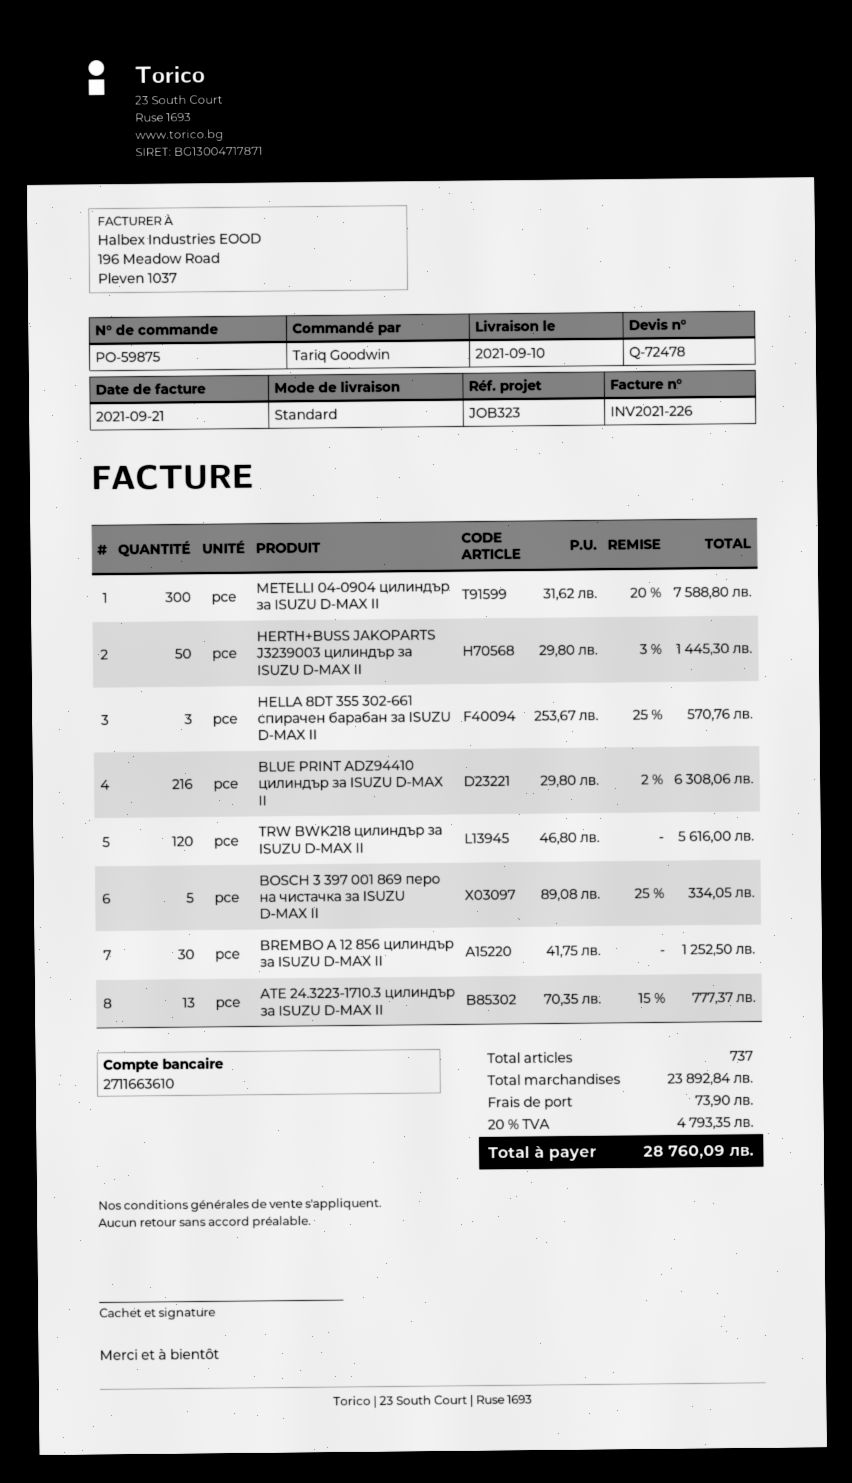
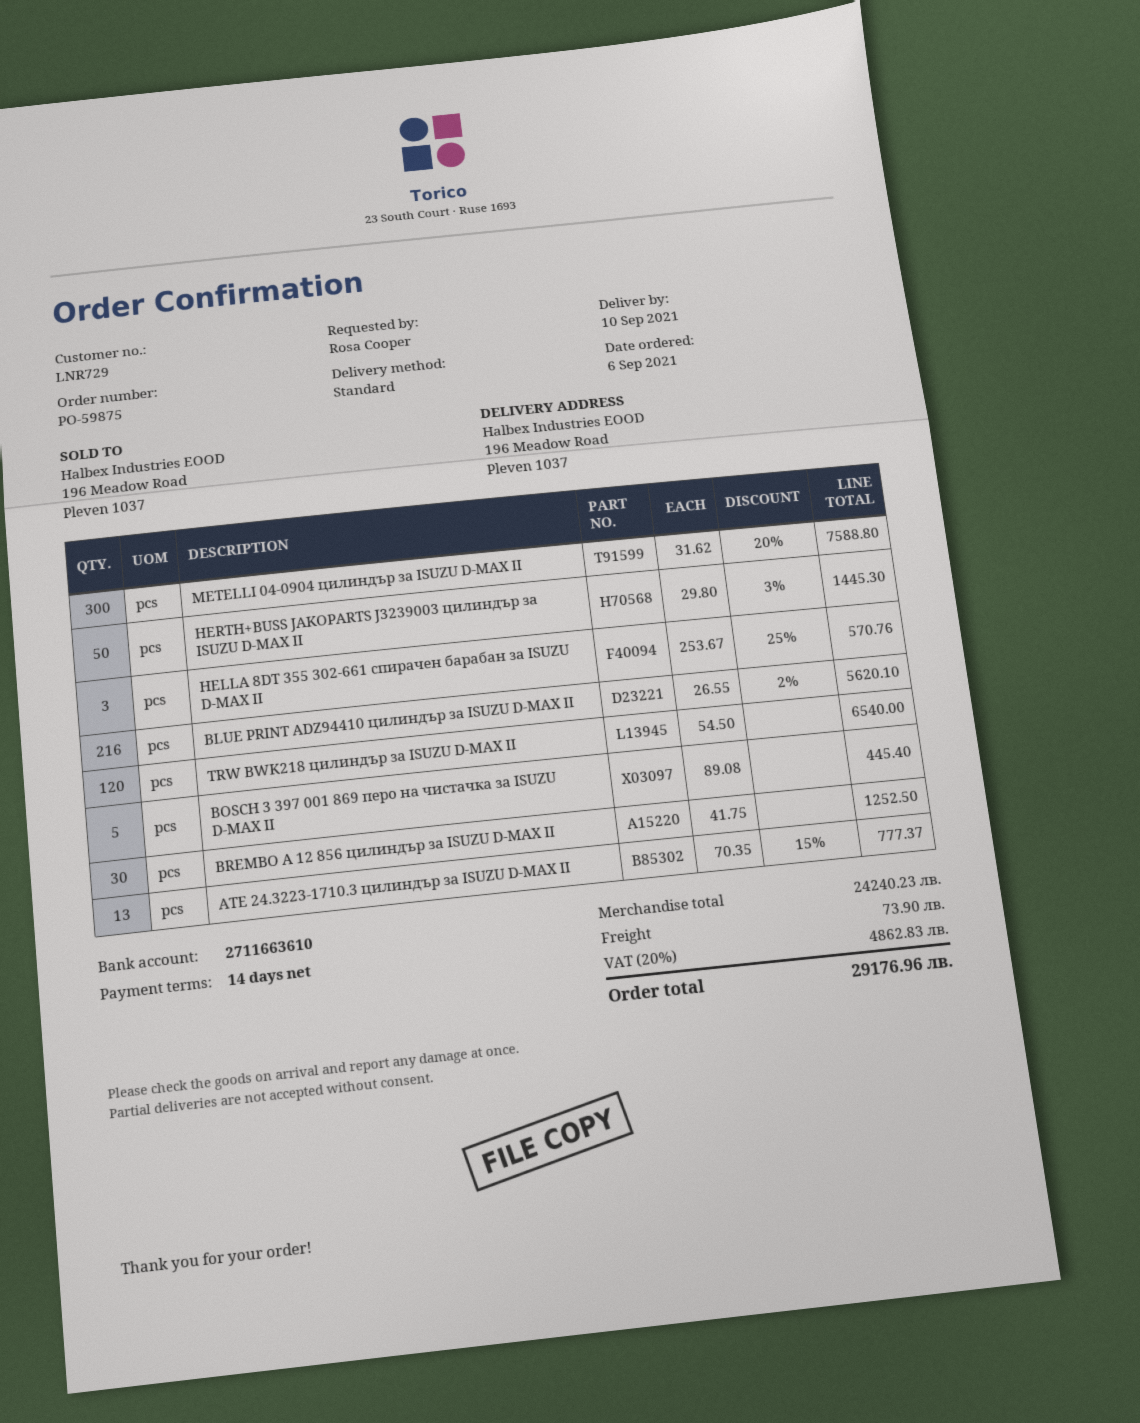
ordered by: Tariq Goodwin -> Rosa Cooper
BLUE PRINT ADZ94410 цилиндър за ISUZU D-MAX II: 216 x 29.80 - 2% = 6308.06 -> 216 x 26.55 - 2% = 5620.10
TRW BWK218 цилиндър за ISUZU D-MAX II: 120 x 46.80 = 5616.00 -> 120 x 54.50 = 6540.00
BOSCH 3 397 001 869 перо на чистачка за ISUZU D-MAX II: 5 x 89.08 - 25% = 334.05 -> 5 x 89.08 = 445.40
subtotal: 23892.84 -> 24240.23
tax: 20% = 4793.35 -> 20% = 4862.83
total: 28760.09 -> 29176.96

